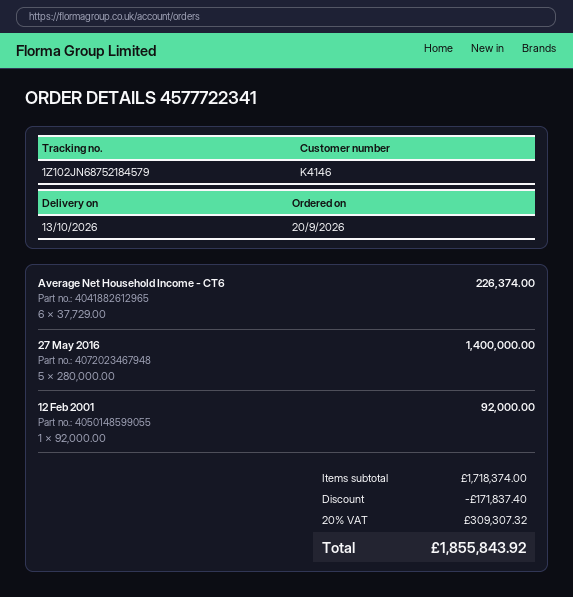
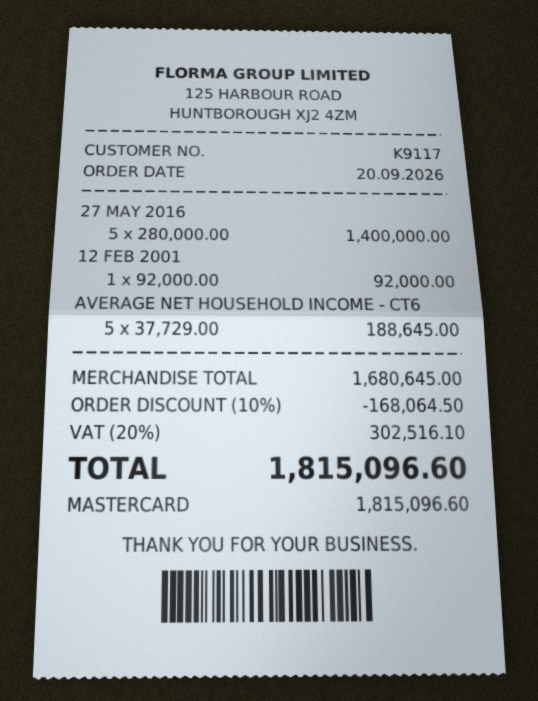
customer number: K4146 -> K9117
Average Net Household Income - CT6: 6 x 37729.00 = 226374.00 -> 5 x 37729.00 = 188645.00
subtotal: 1718374.00 -> 1680645.00
discount: 171837.40 -> 168064.50
tax: 20% = 309307.32 -> 20% = 302516.10
total: 1855843.92 -> 1815096.60

